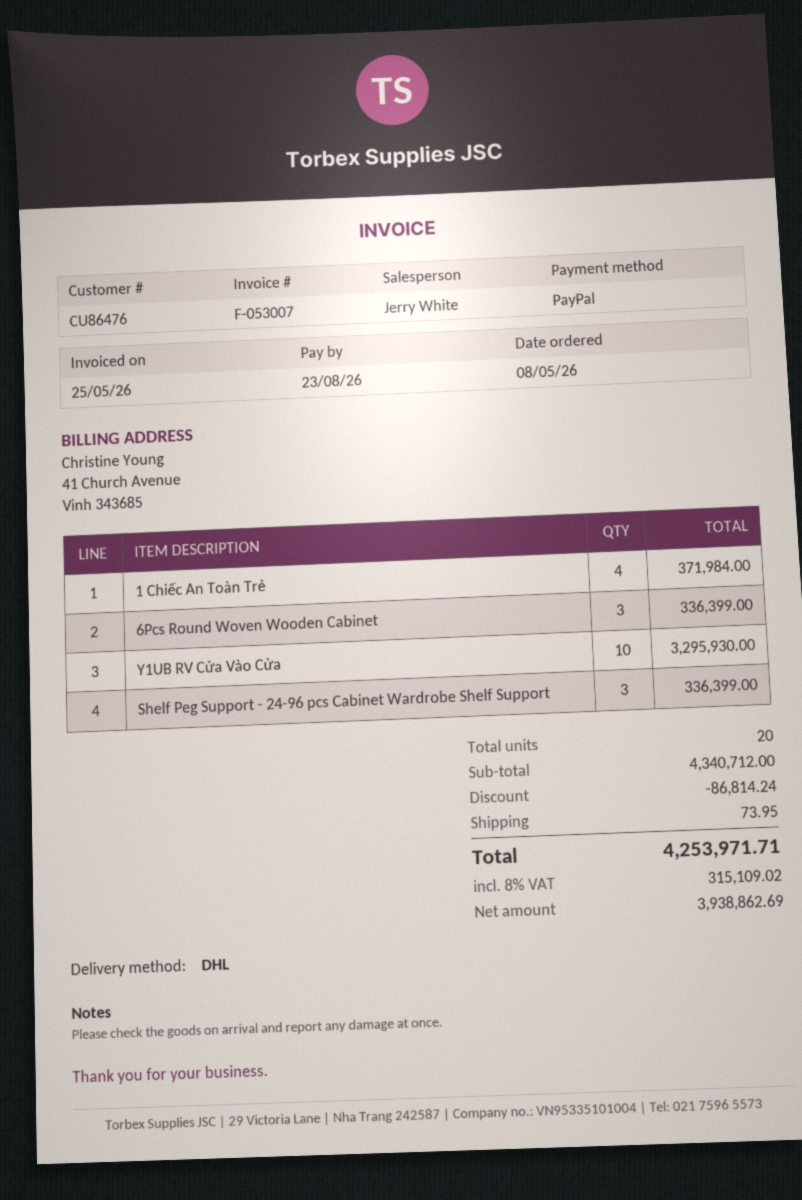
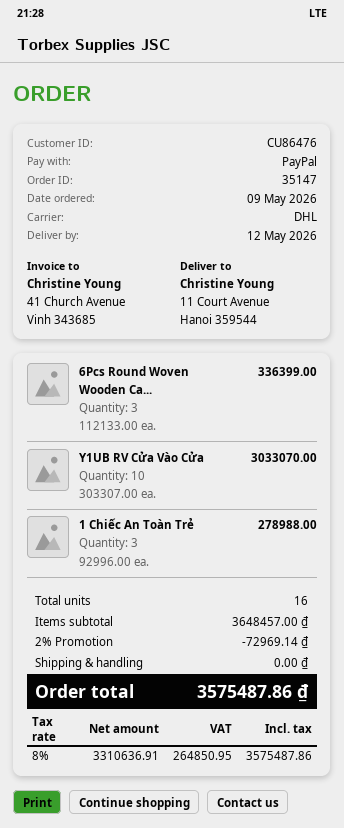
order date: 2026-05-08 -> 2026-05-09
1 Chiếc An Toàn Trẻ: 4 for 371984.00 -> 3 for 278988.00
Y1UB RV Cửa Vào Cửa: 10 for 3295930.00 -> 10 for 3033070.00
Shelf Peg Support - 24-96 pcs Cabinet Wardrobe Shelf Support: 3 for 336399.00 -> none
total quantity: 20 -> 16
subtotal: 4340712.00 -> 3648457.00
discount: 86814.24 -> 72969.14
shipping: 73.95 -> 0.00
net: 3938862.69 -> 3310636.91
tax: 8% = 315109.02 -> 8% = 264850.95
total: 4253971.71 -> 3575487.86

